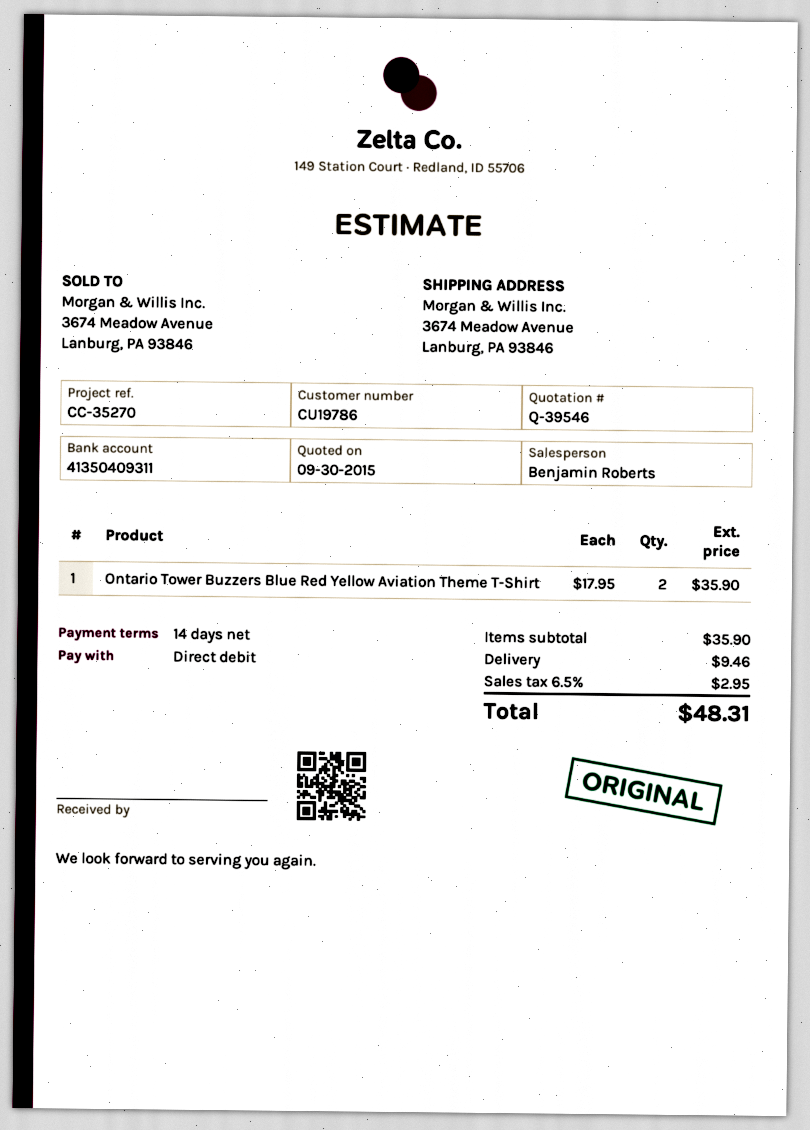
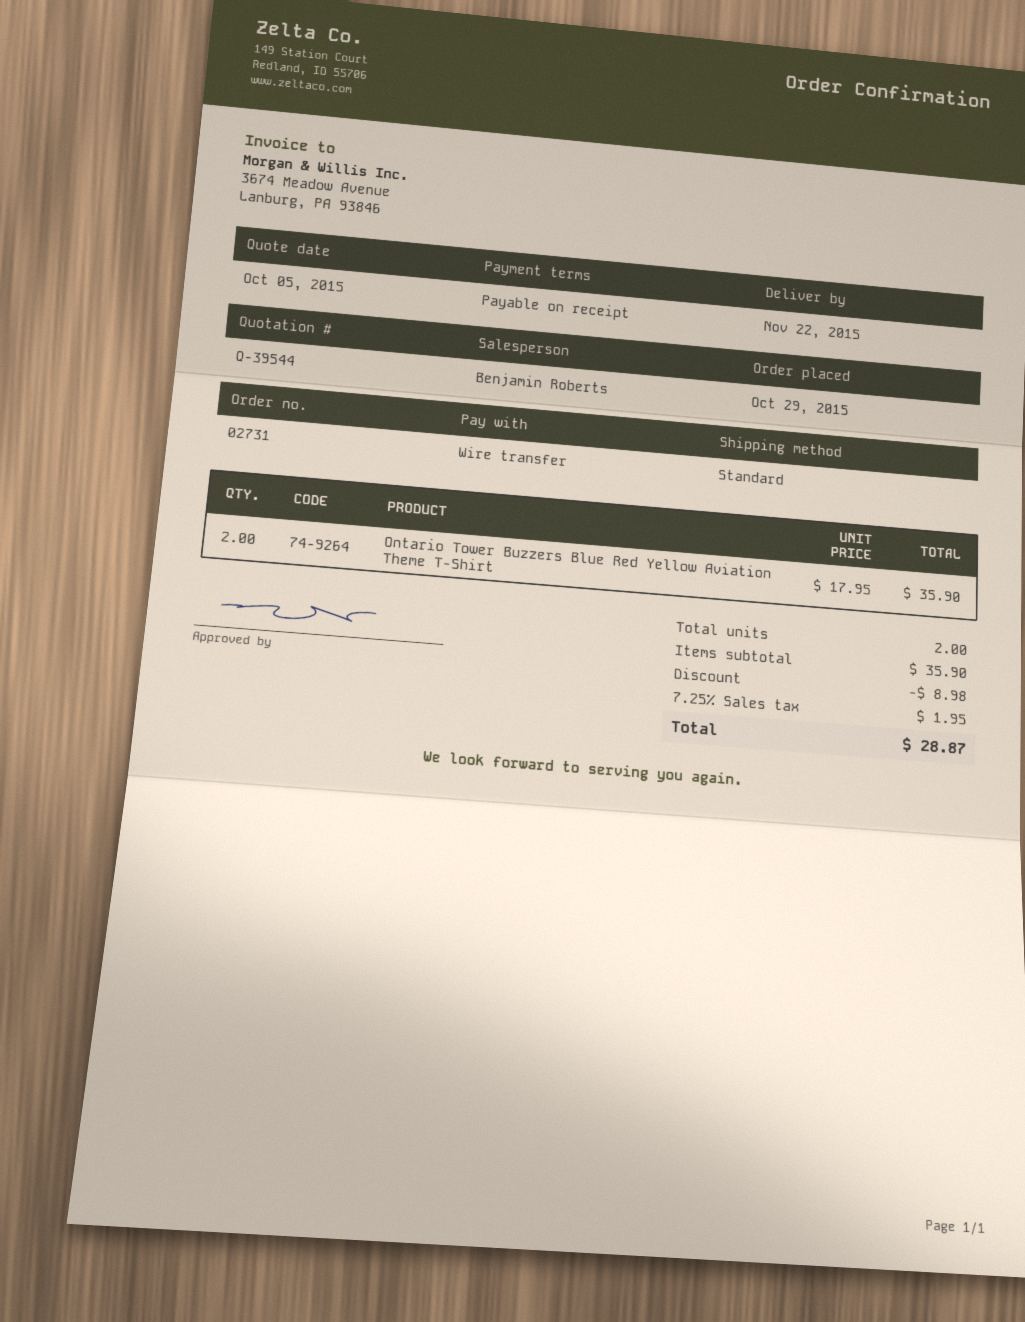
quote number: Q-39546 -> Q-39544
quote date: 2015-09-30 -> 2015-10-05
payment terms: 14 days -> on receipt
payment method: direct debit -> bank transfer
discount: none -> 8.98
shipping: 9.46 -> none
tax: 6.5% = 2.95 -> 7.25% = 1.95
total: 48.31 -> 28.87

